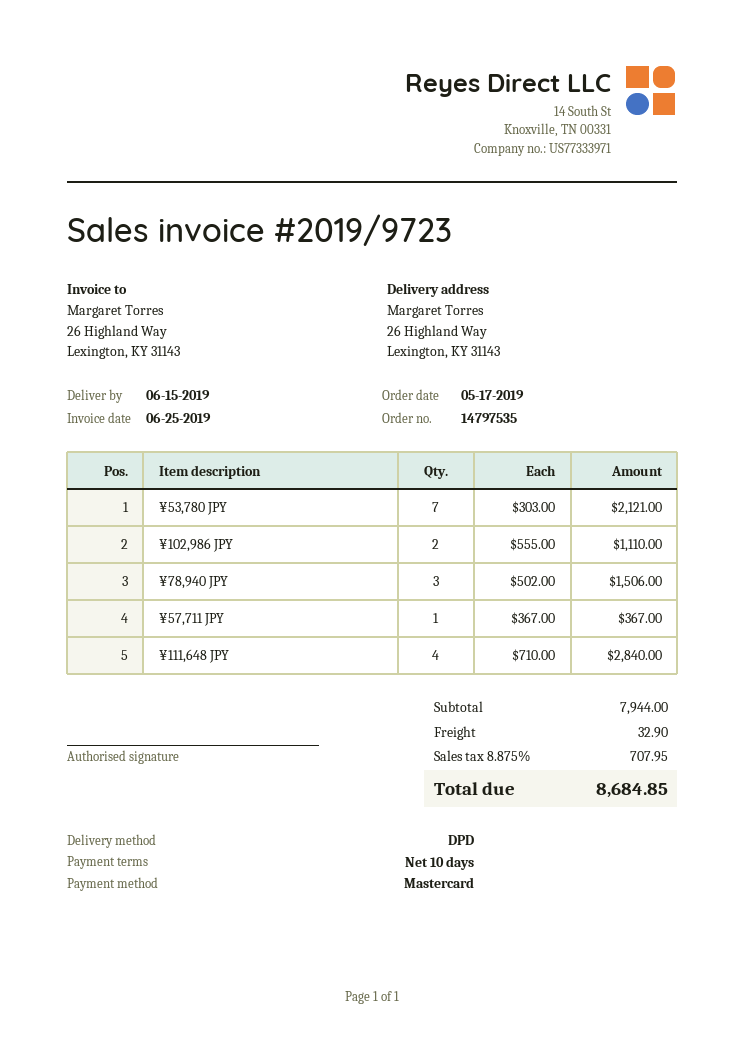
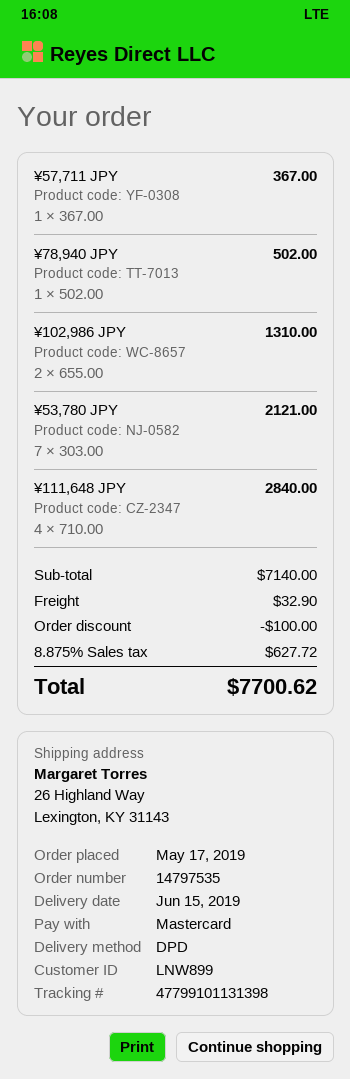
¥102,986 JPY: 2 x 555.00 = 1110.00 -> 2 x 655.00 = 1310.00
¥78,940 JPY: 3 x 502.00 = 1506.00 -> 1 x 502.00 = 502.00
subtotal: 7944.00 -> 7140.00
discount: none -> 100.00
tax: 8.875% = 707.95 -> 8.875% = 627.72
total: 8684.85 -> 7700.62

